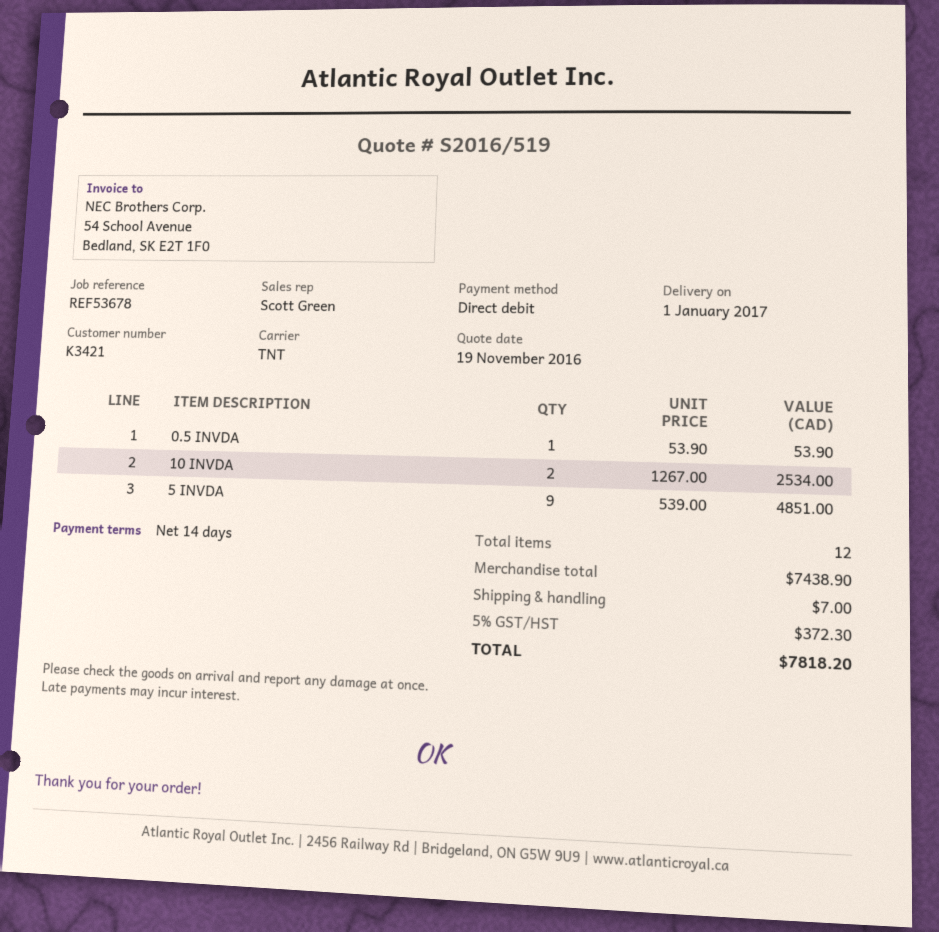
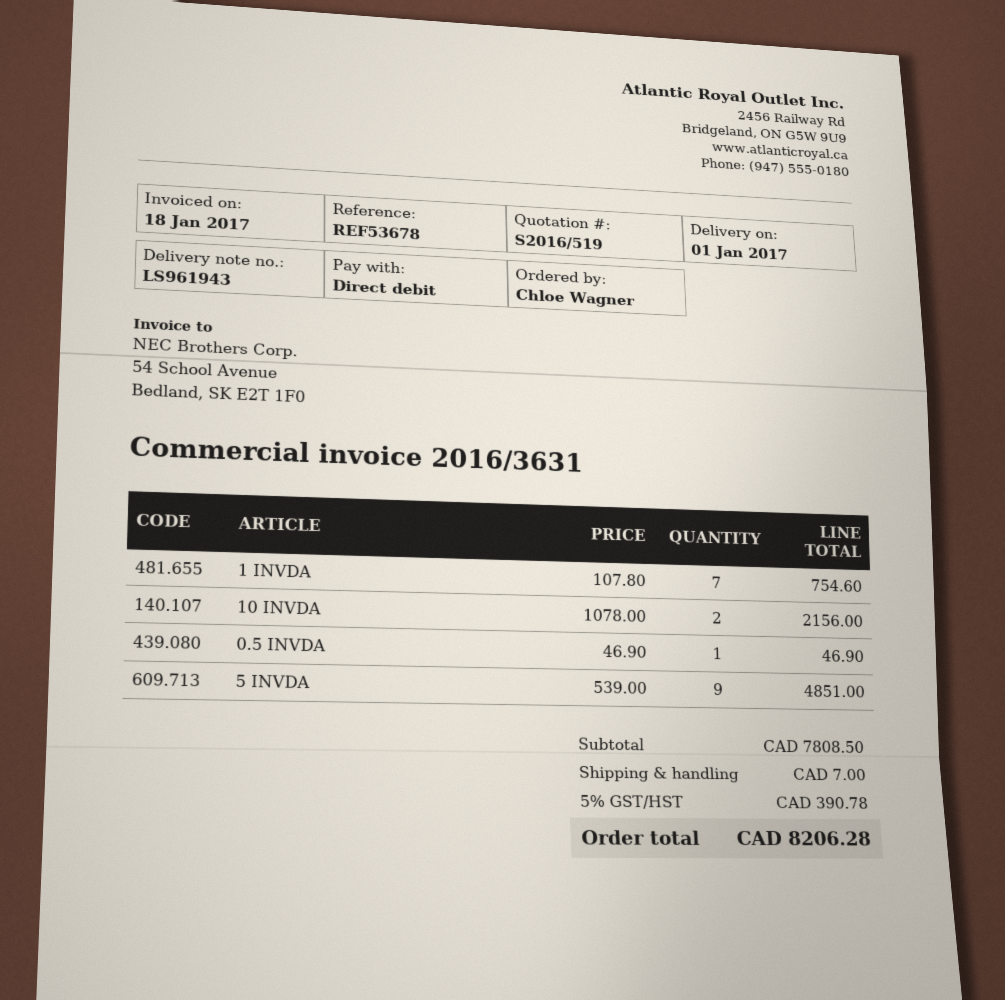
0.5 INVDA: 1 x 53.90 = 53.90 -> 1 x 46.90 = 46.90
10 INVDA: 2 x 1267.00 = 2534.00 -> 2 x 1078.00 = 2156.00
1 INVDA: none -> 7 x 107.80 = 754.60
subtotal: 7438.90 -> 7808.50
tax: 5% = 372.30 -> 5% = 390.78
total: 7818.20 -> 8206.28

